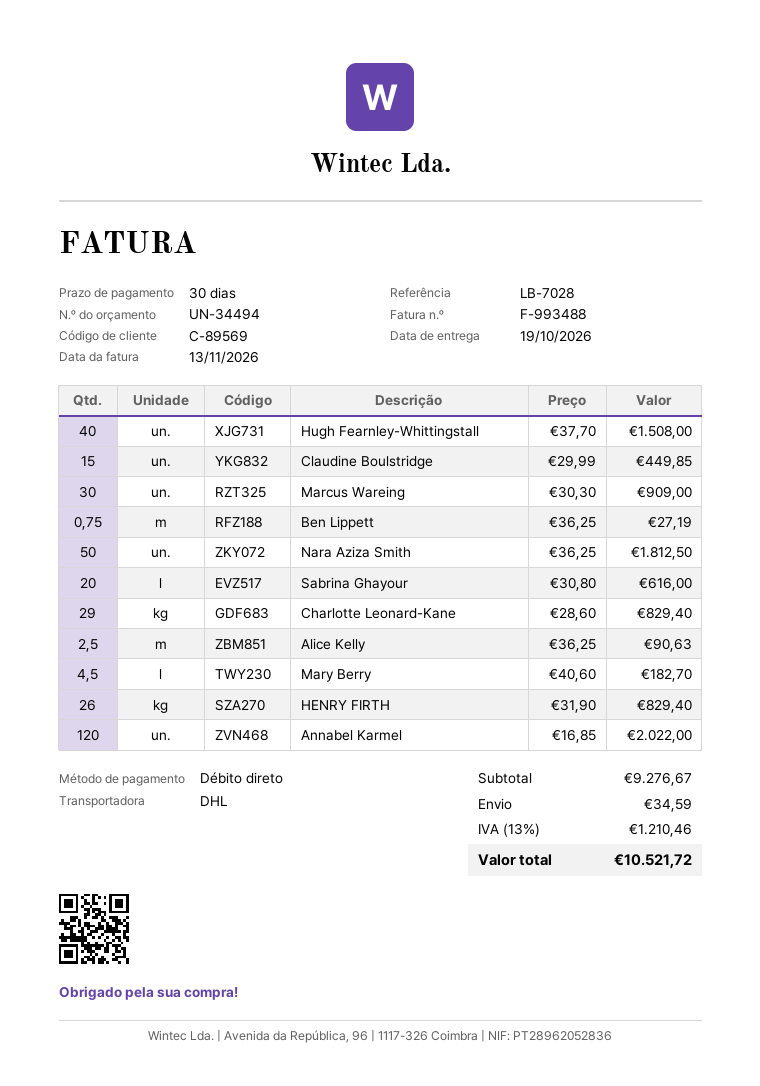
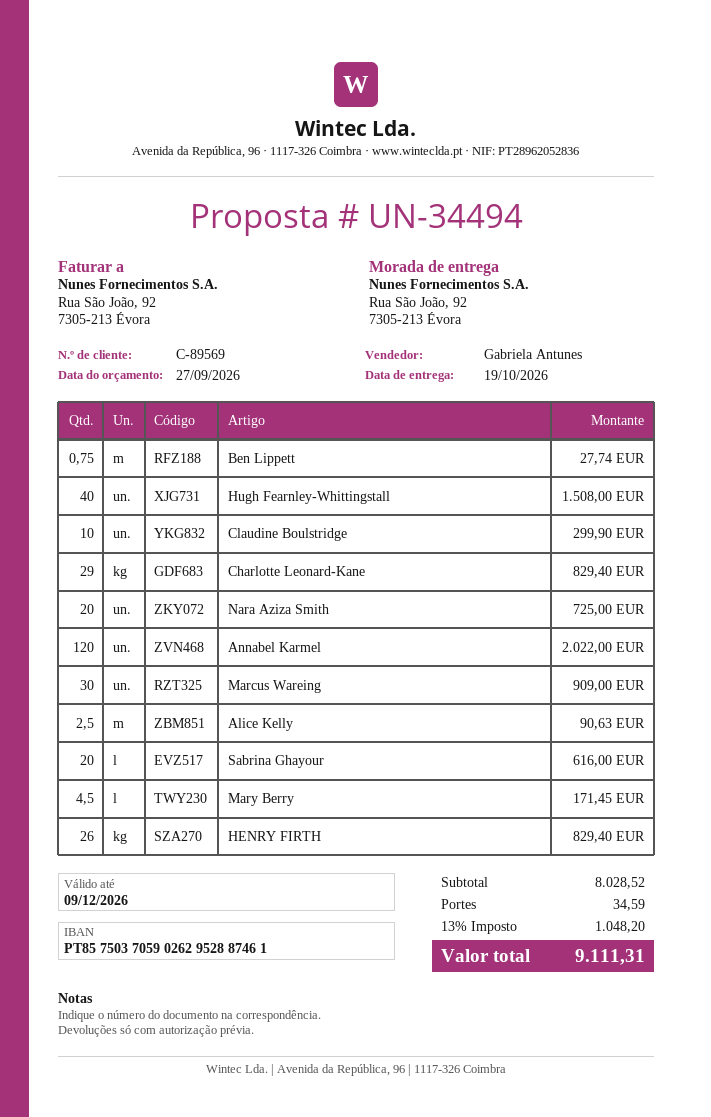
Claudine Boulstridge: 15 for 449.85 -> 10 for 299.90
Ben Lippett: 0.75 for 27.19 -> 0.75 for 27.74
Nara Aziza Smith: 50 for 1812.50 -> 20 for 725.00
Mary Berry: 4.5 for 182.70 -> 4.5 for 171.45
subtotal: 9276.67 -> 8028.52
tax: 13% = 1210.46 -> 13% = 1048.20
total: 10521.72 -> 9111.31

